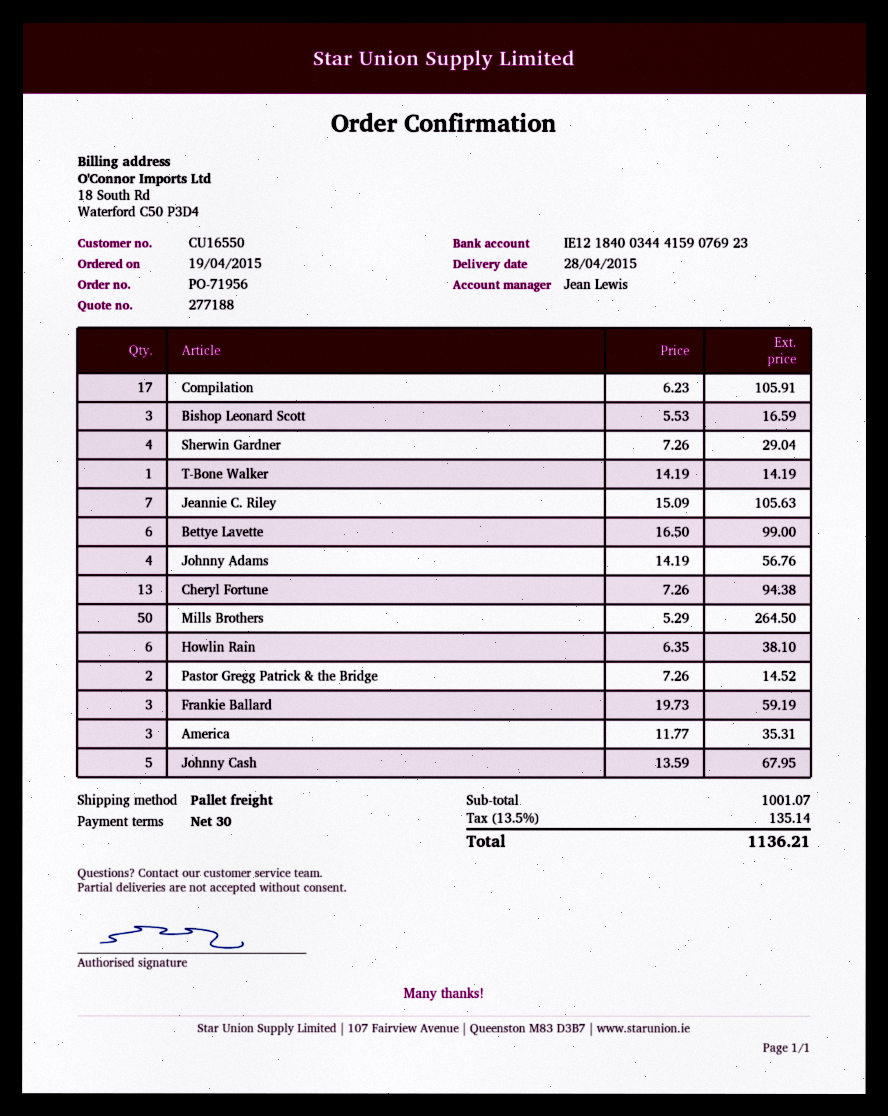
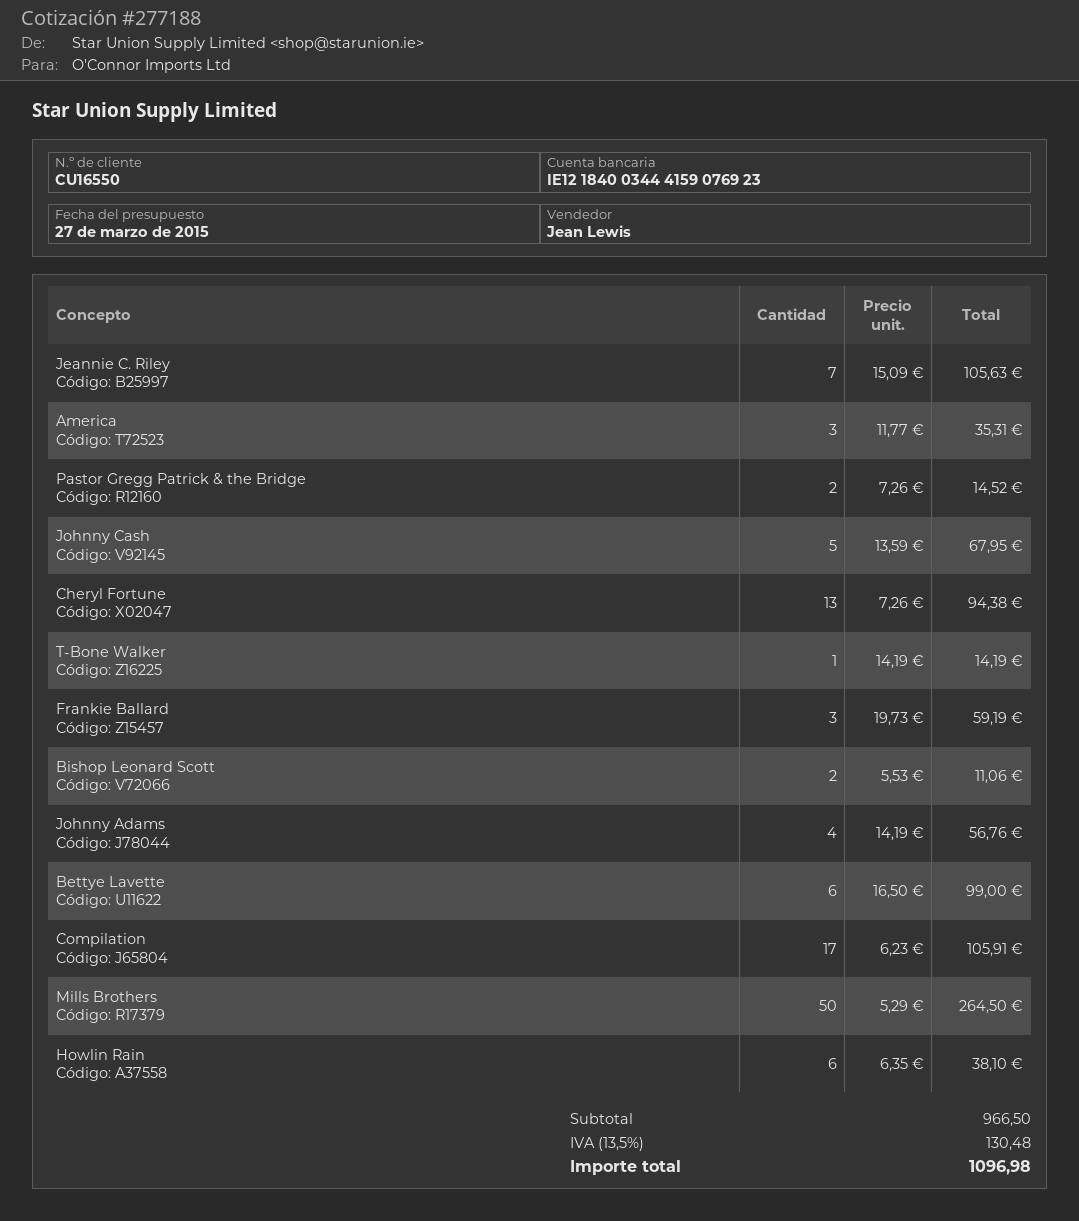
Bishop Leonard Scott: 3 x 5.53 = 16.59 -> 2 x 5.53 = 11.06
Sherwin Gardner: 4 x 7.26 = 29.04 -> none
subtotal: 1001.07 -> 966.50
tax: 13.5% = 135.14 -> 13.5% = 130.48
total: 1136.21 -> 1096.98

